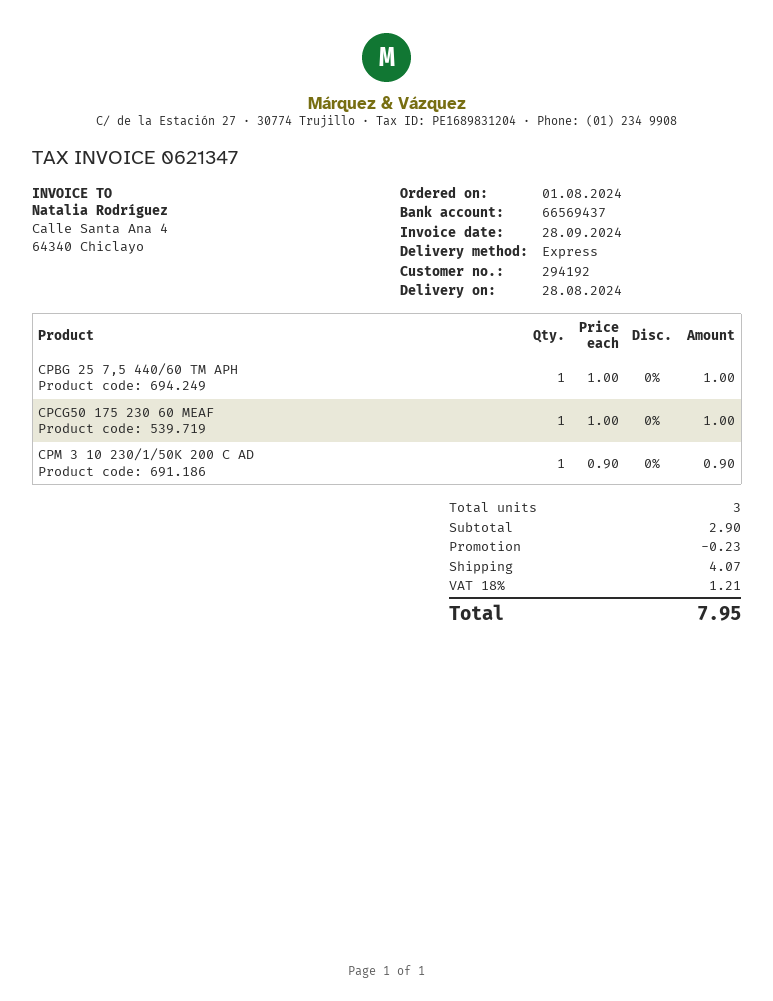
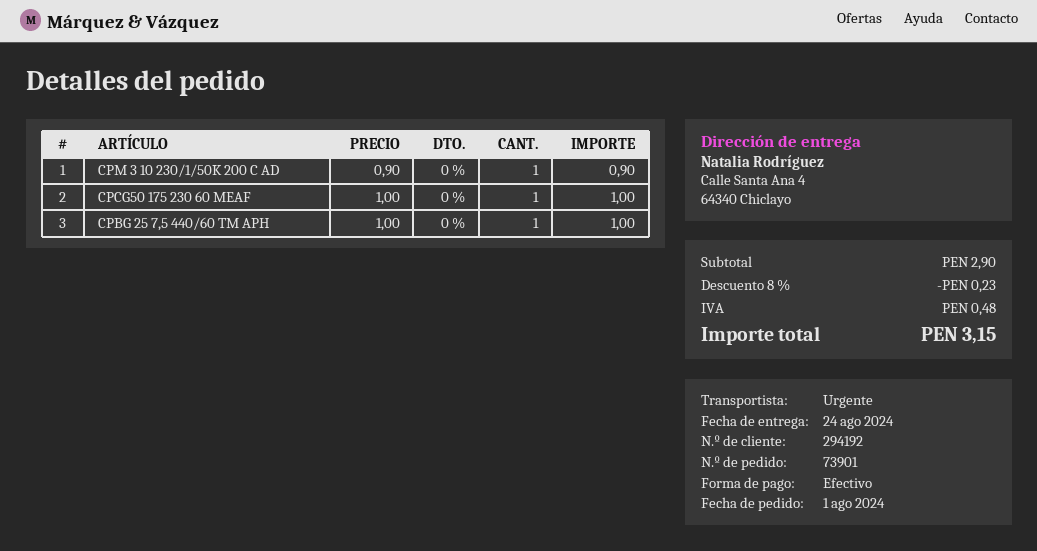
delivery date: 2024-08-28 -> 2024-08-24
shipping: 4.07 -> none
tax: 1.21 -> 0.48
total: 7.95 -> 3.15

